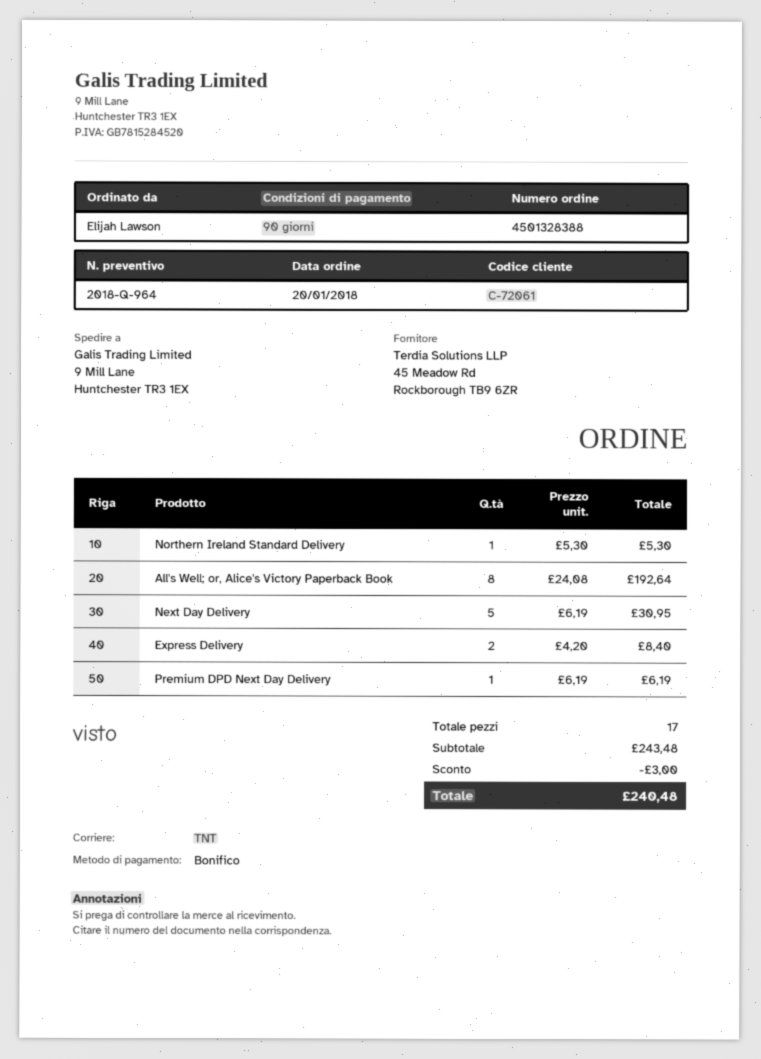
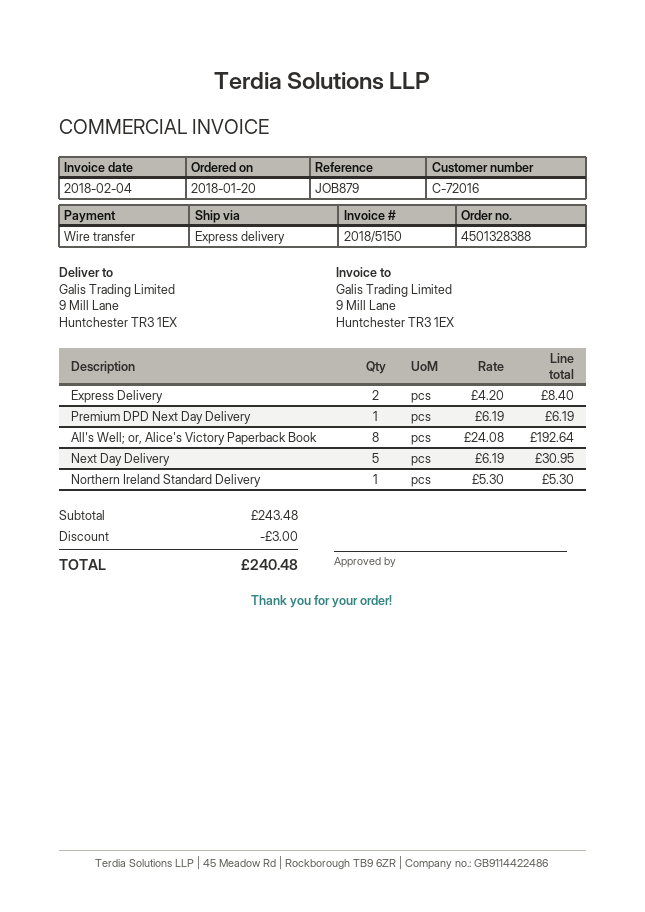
customer number: C-72061 -> C-72016
shipping method: TNT -> express

